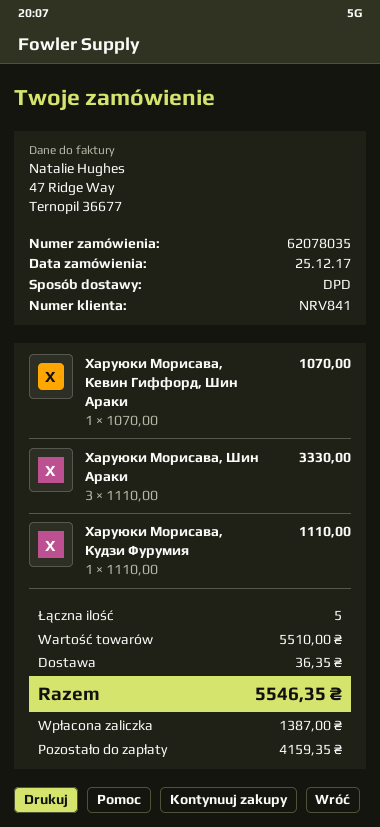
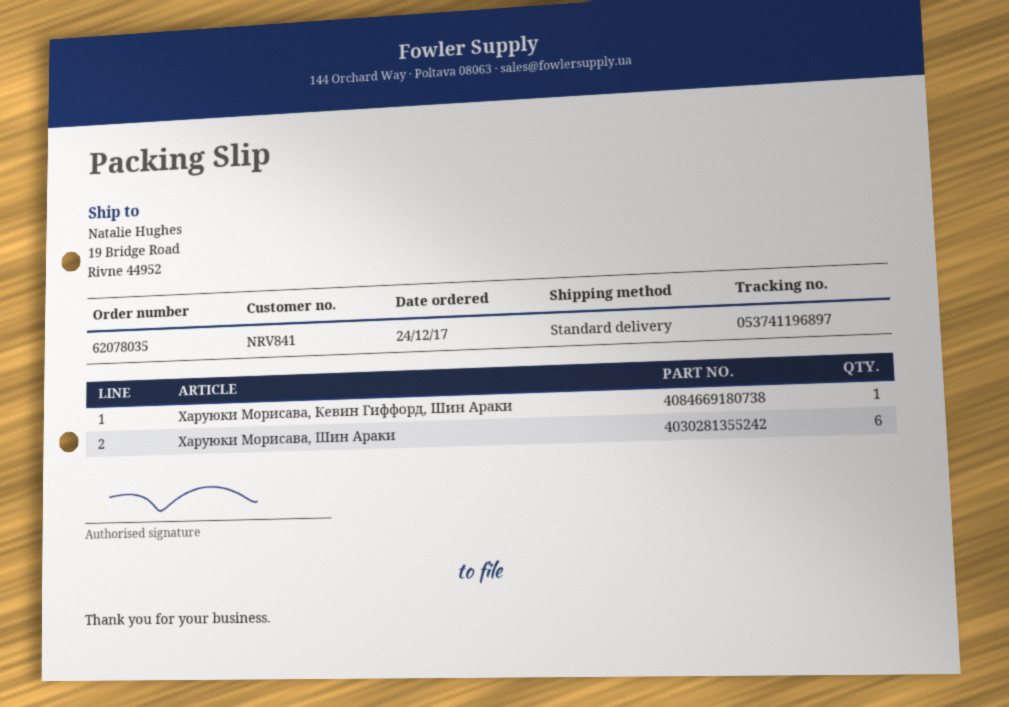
order date: 2017-12-25 -> 2017-12-24
shipping method: DPD -> standard
Харуюки Морисава, Шин Араки: 3 -> 6
Харуюки Морисава, Кудзи Фурумия: 1 -> none

